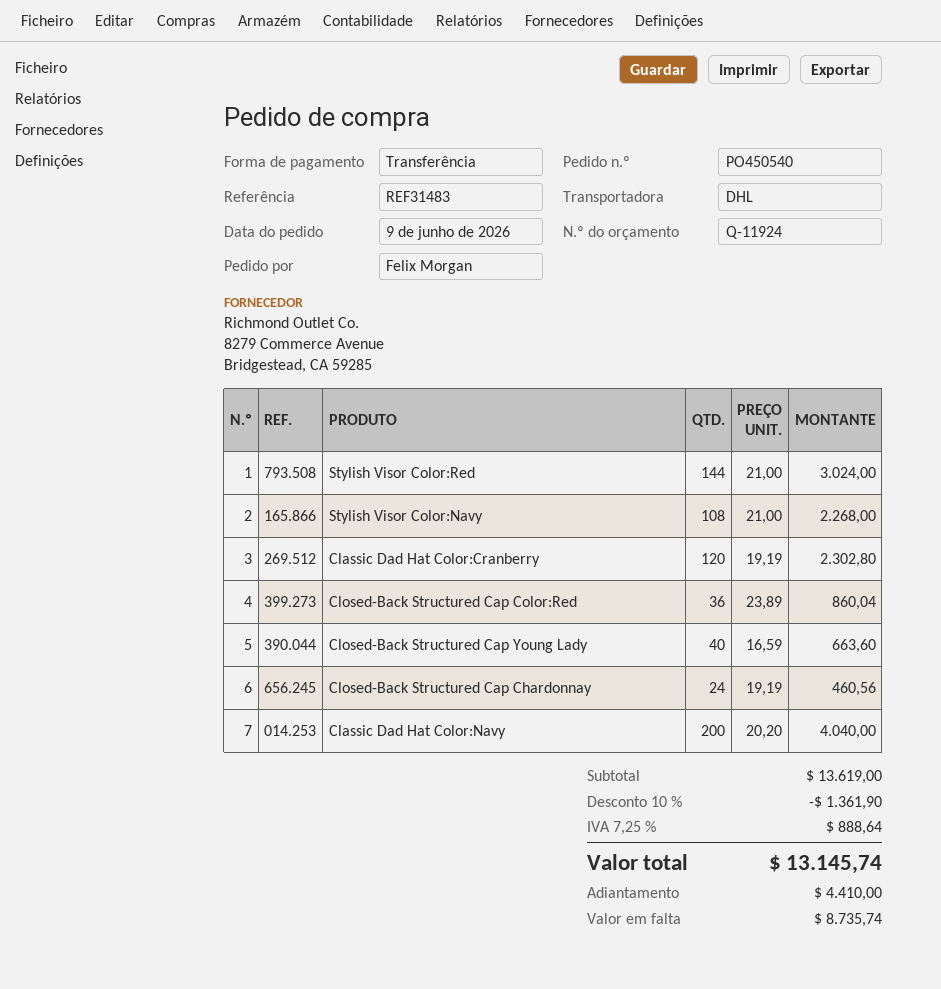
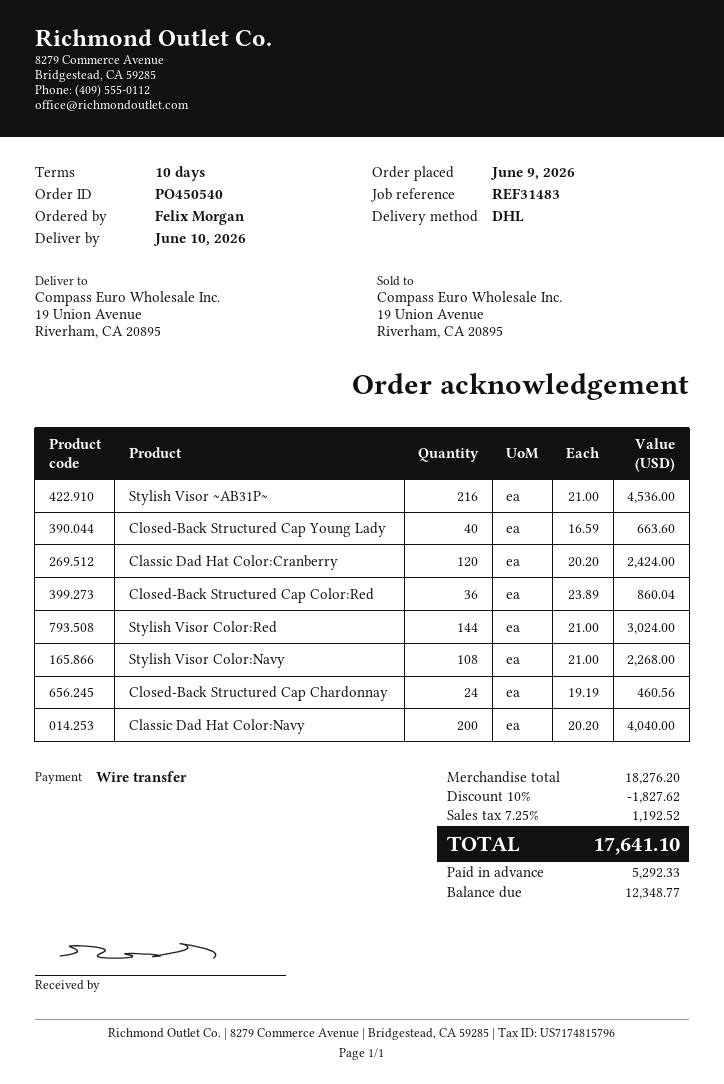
Classic Dad Hat Color:Cranberry: 120 x 19.19 = 2302.80 -> 120 x 20.20 = 2424.00
Stylish Visor ~AB31P~: none -> 216 x 21.00 = 4536.00
subtotal: 13619.00 -> 18276.20
discount: 10% = 1361.90 -> 10% = 1827.62
tax: 7.25% = 888.64 -> 7.25% = 1192.52
total: 13145.74 -> 17641.10
deposit: 4410.00 -> 5292.33
balance: 8735.74 -> 12348.77

